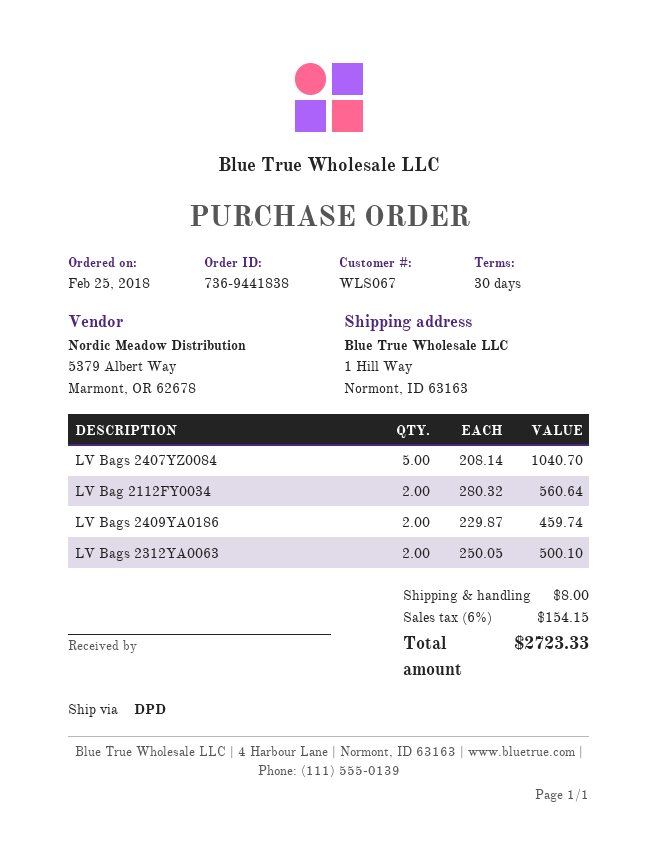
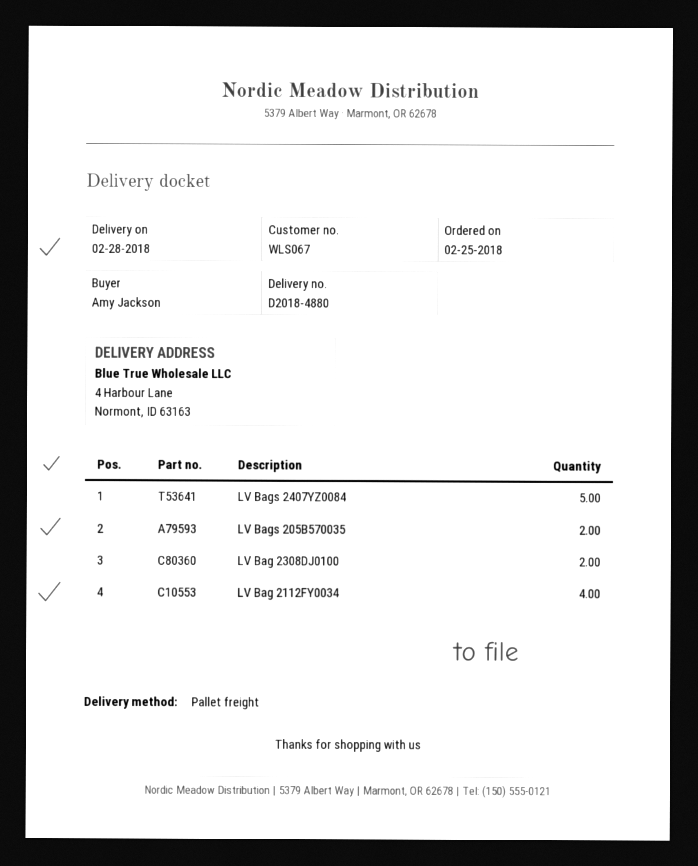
shipping method: DPD -> pallet freight
ship to: 1 Hill Way, Normont, ID 63163 -> 4 Harbour Lane, Normont, ID 63163
LV Bag 2112FY0034: 2 -> 4
LV Bags 2409YA0186: 2 -> none
LV Bags 2312YA0063: 2 -> none
LV Bags 205B570035: none -> 2
LV Bag 2308DJ0100: none -> 2

